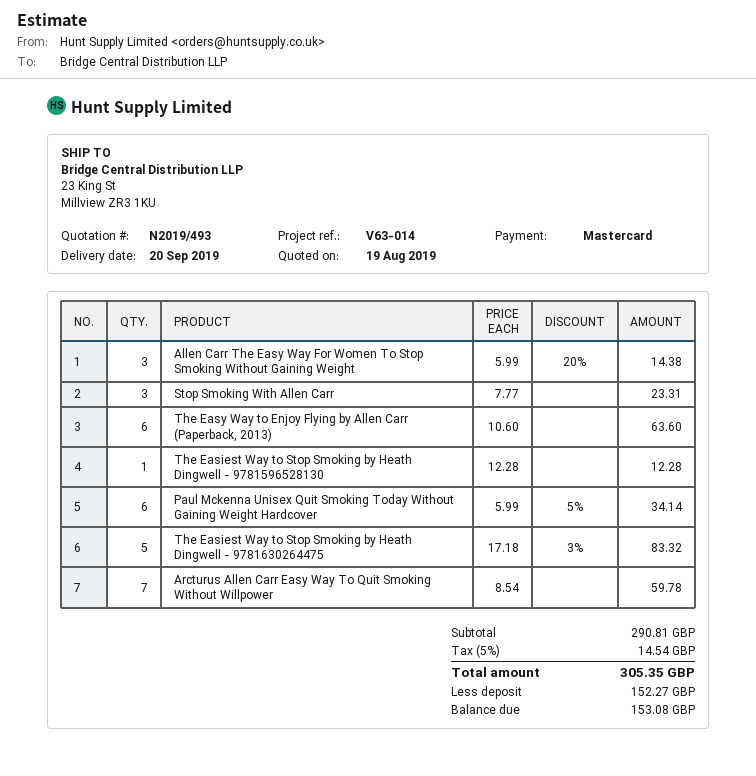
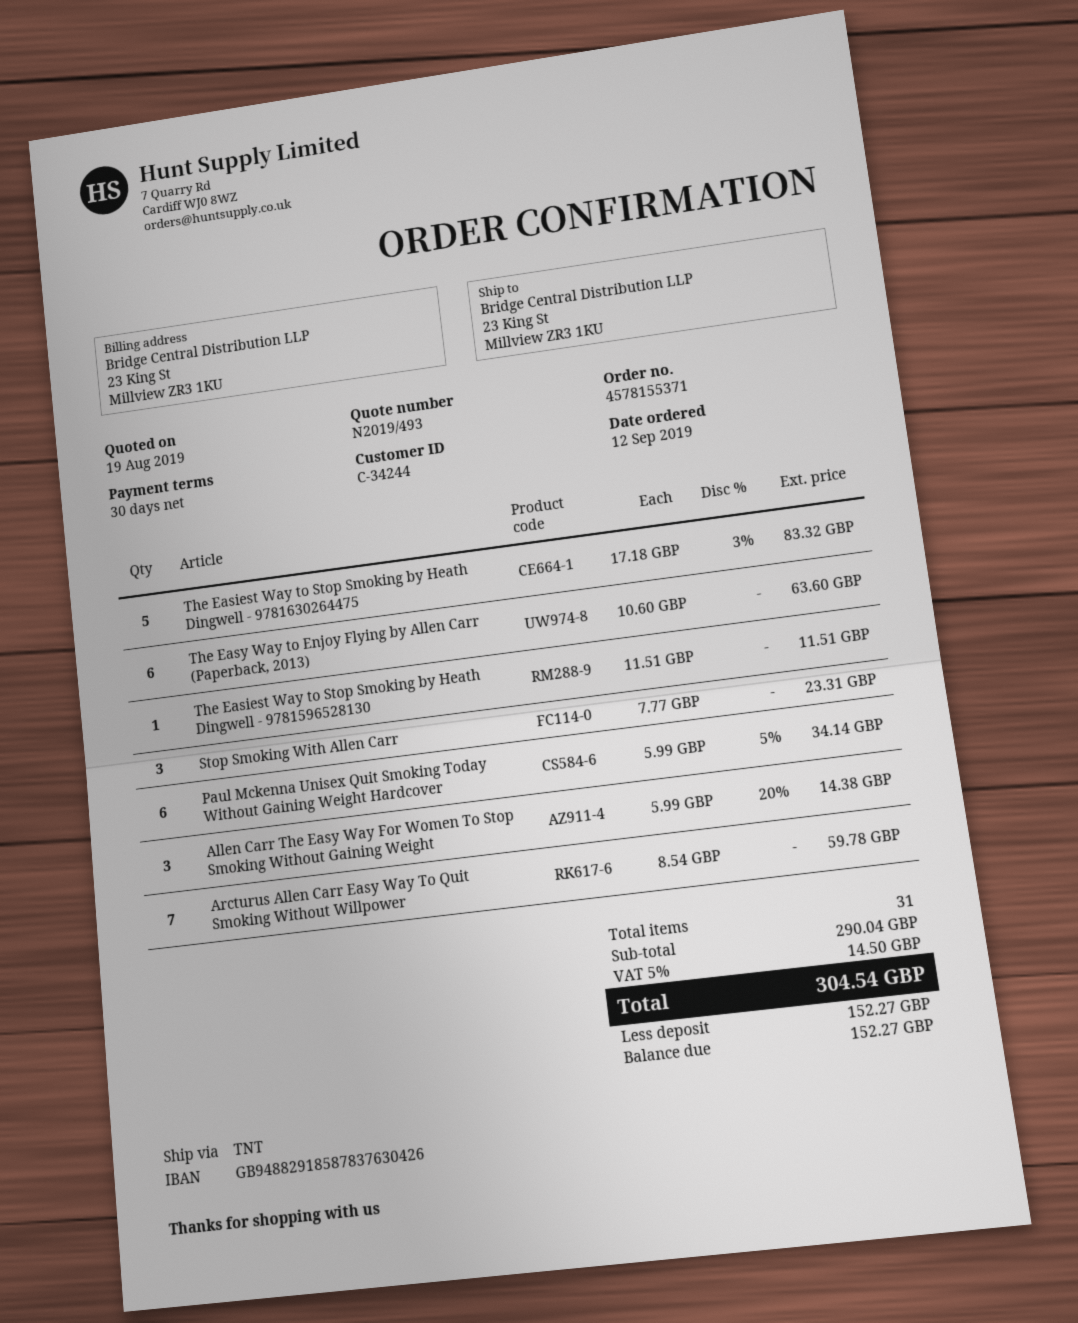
The Easiest Way to Stop Smoking by Heath Dingwell - 9781596528130: 1 x 12.28 = 12.28 -> 1 x 11.51 = 11.51
subtotal: 290.81 -> 290.04
tax: 5% = 14.54 -> 5% = 14.50
total: 305.35 -> 304.54
balance: 153.08 -> 152.27

